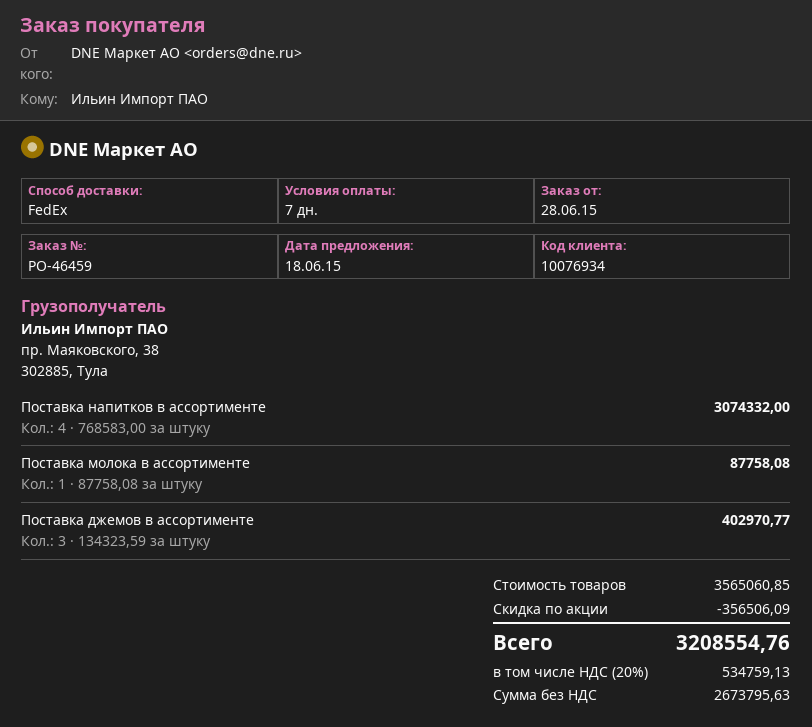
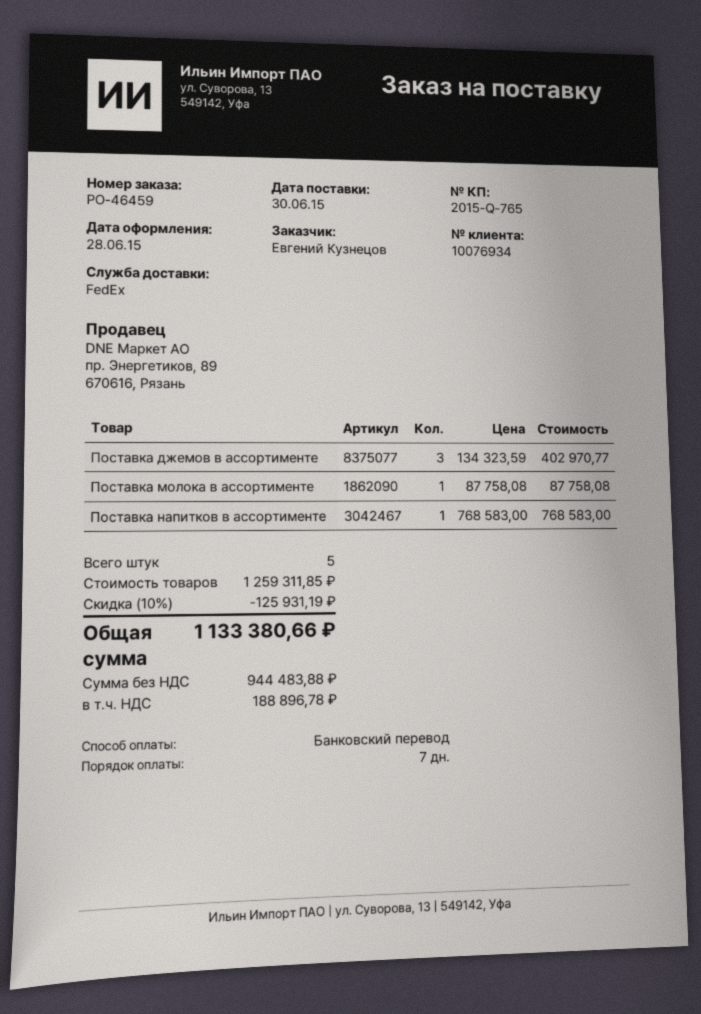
Поставка напитков в ассортименте: 4 x 768583.00 = 3074332.00 -> 1 x 768583.00 = 768583.00
subtotal: 3565060.85 -> 1259311.85
discount: 356506.09 -> 125931.19
net: 2673795.63 -> 944483.88
tax: 534759.13 -> 188896.78
total: 3208554.76 -> 1133380.66

